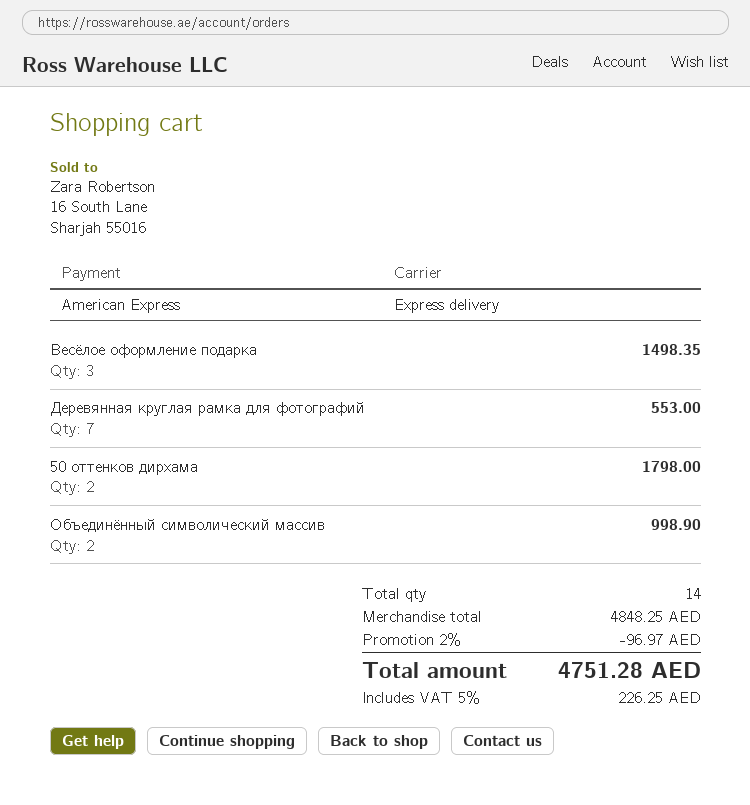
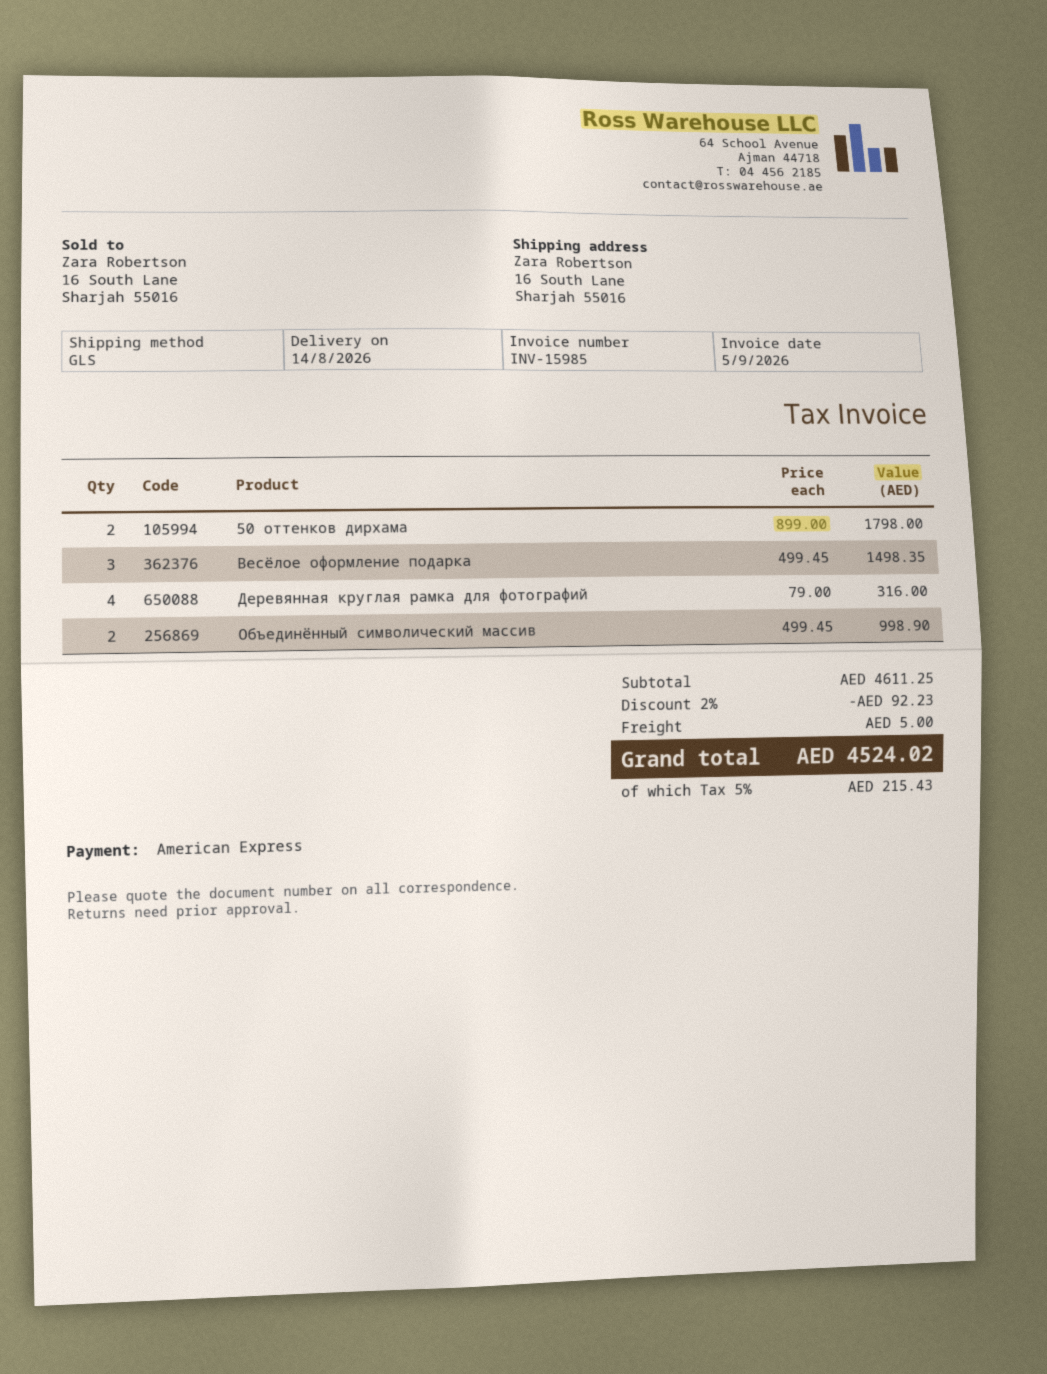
shipping method: express -> GLS
Деревянная круглая рамка для фотографий: 7 for 553.00 -> 4 for 316.00
subtotal: 4848.25 -> 4611.25
discount: 2% = 96.97 -> 2% = 92.23
shipping: none -> 5.00
tax: 5% = 226.25 -> 5% = 215.43
total: 4751.28 -> 4524.02

